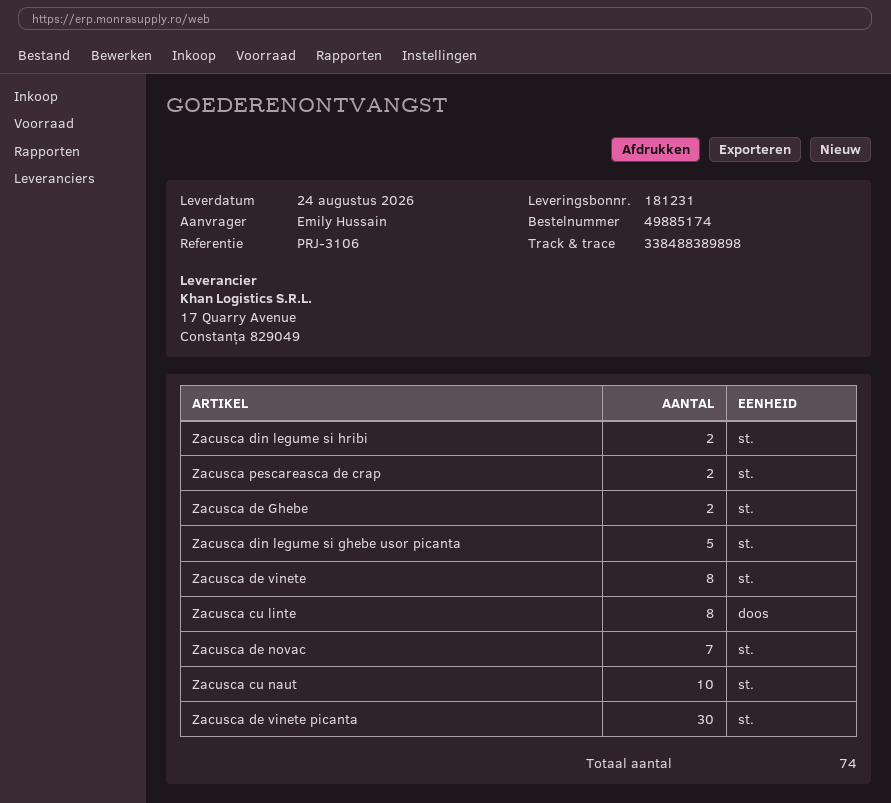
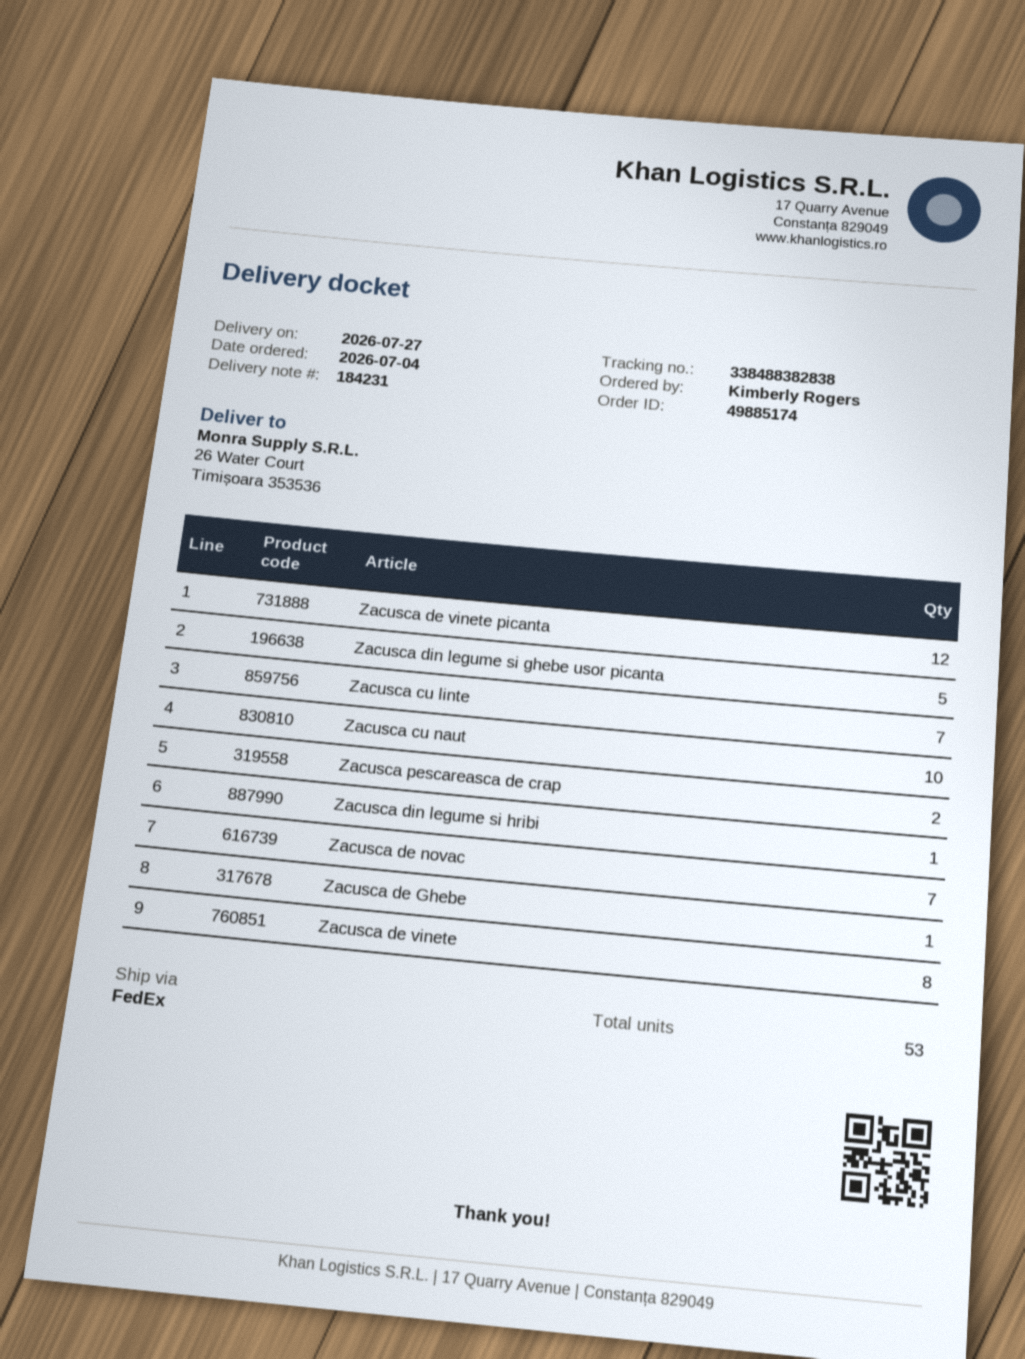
delivery note number: 181231 -> 184231
delivery date: 2026-08-24 -> 2026-07-27
ordered by: Emily Hussain -> Kimberly Rogers
tracking number: 338488389898 -> 338488382838
Zacusca din legume si hribi: 2 -> 1
Zacusca de Ghebe: 2 -> 1
Zacusca cu linte: 8 -> 7
Zacusca de vinete picanta: 30 -> 12
total quantity: 74 -> 53

